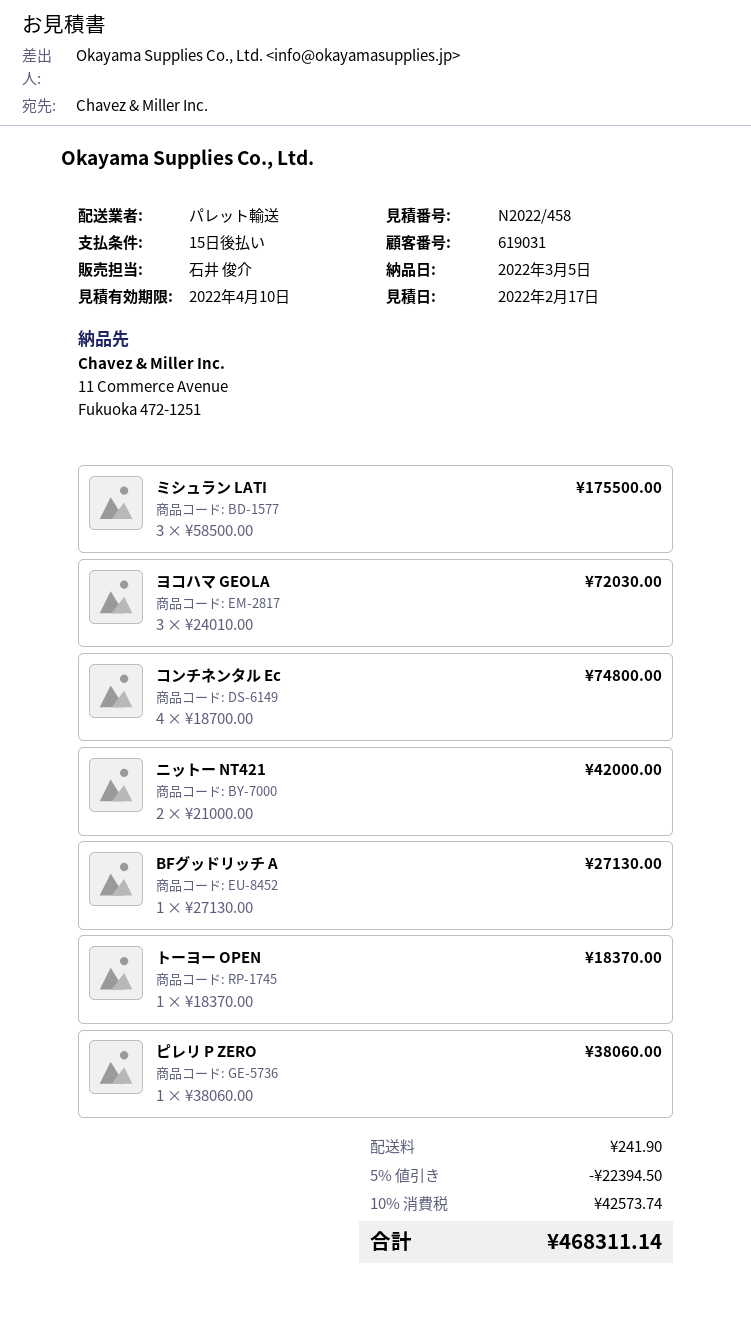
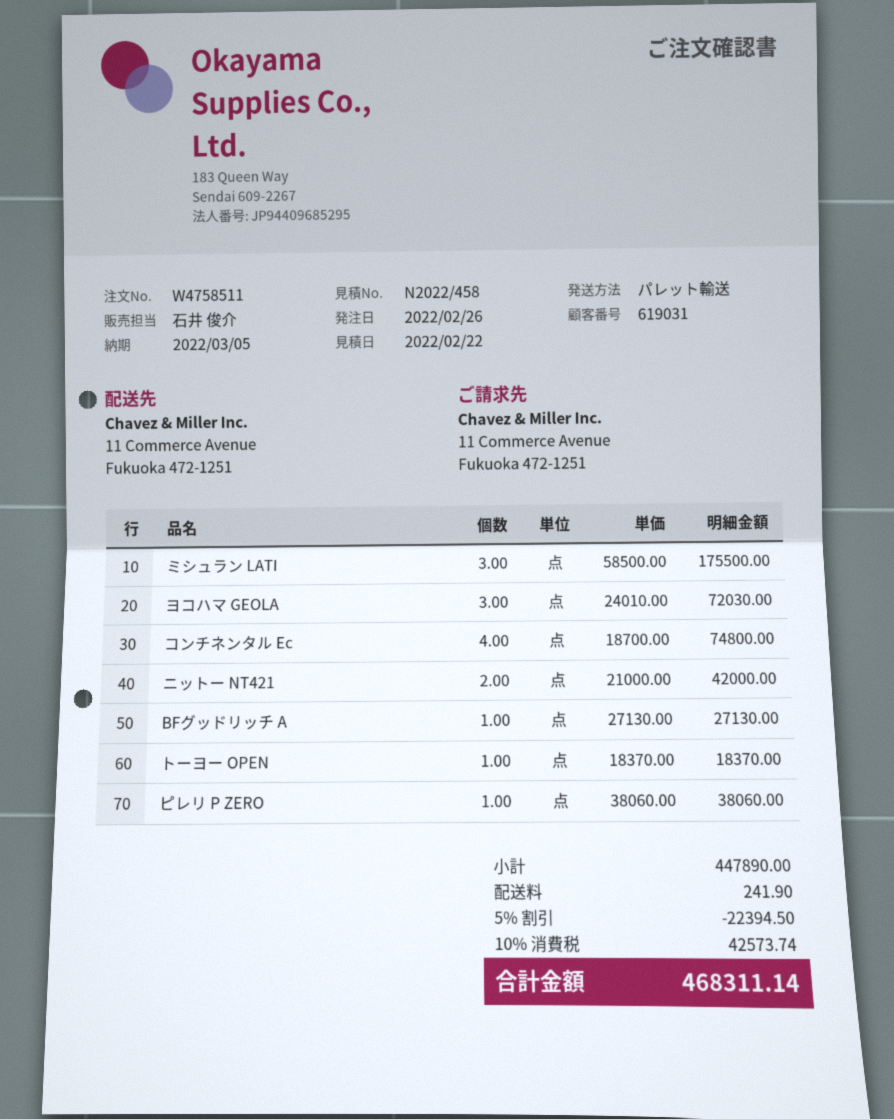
quote date: 2022-02-17 -> 2022-02-22

